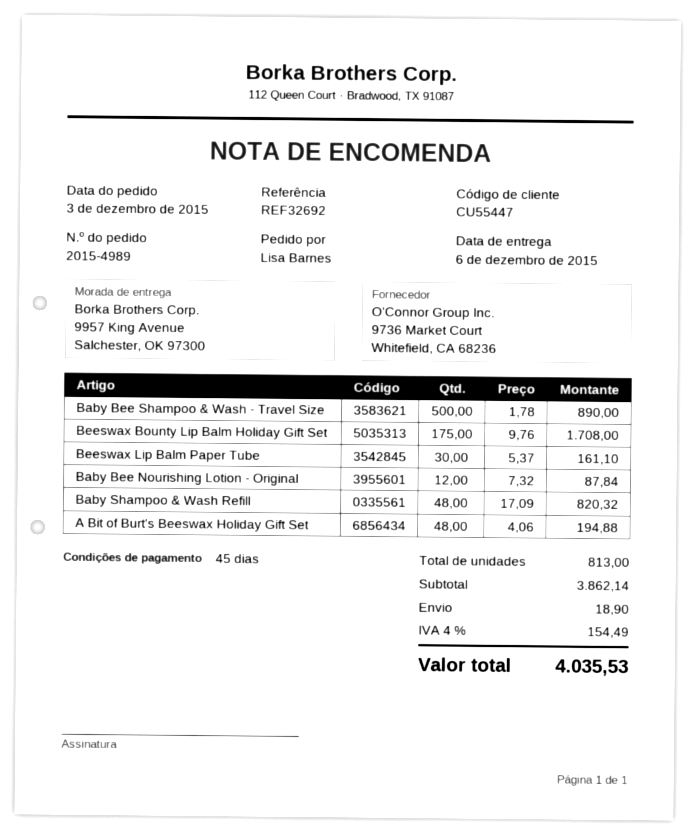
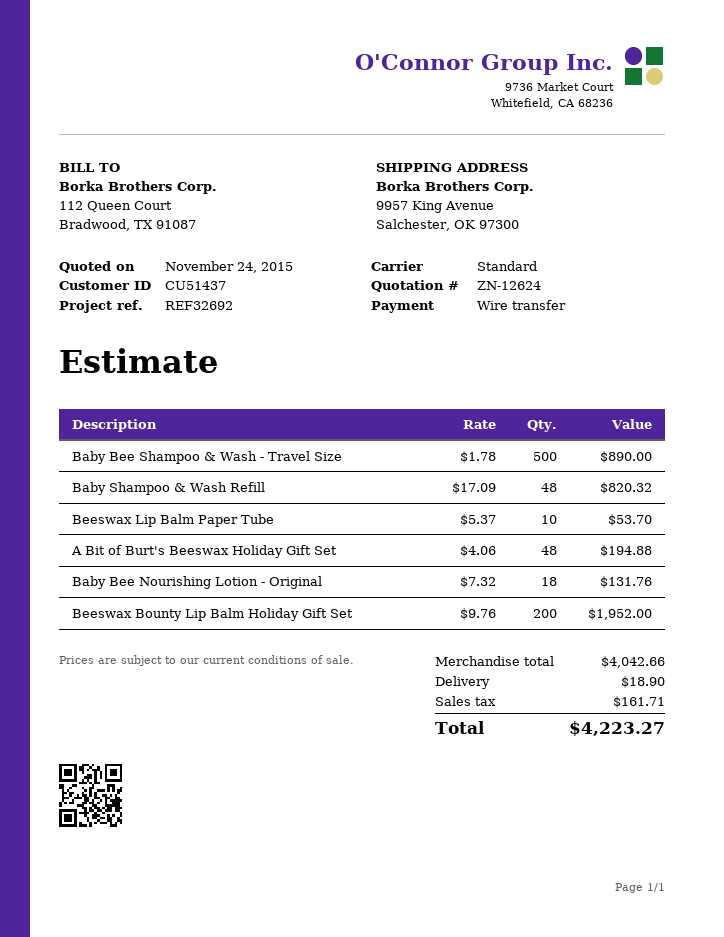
customer number: CU55447 -> CU51437
Beeswax Bounty Lip Balm Holiday Gift Set: 175 x 9.76 = 1708.00 -> 200 x 9.76 = 1952.00
Beeswax Lip Balm Paper Tube: 30 x 5.37 = 161.10 -> 10 x 5.37 = 53.70
Baby Bee Nourishing Lotion - Original: 12 x 7.32 = 87.84 -> 18 x 7.32 = 131.76
subtotal: 3862.14 -> 4042.66
tax: 154.49 -> 161.71
total: 4035.53 -> 4223.27

